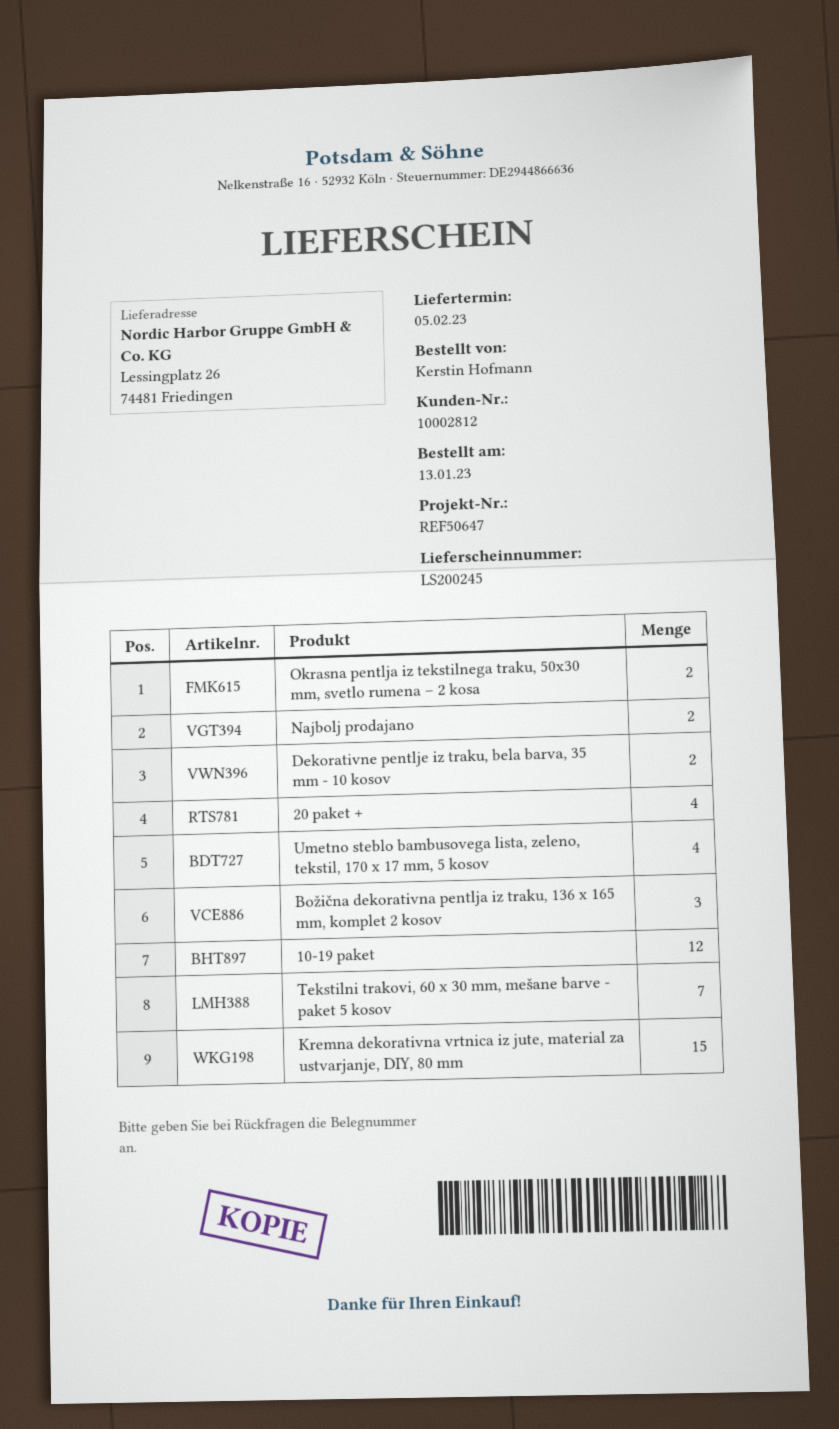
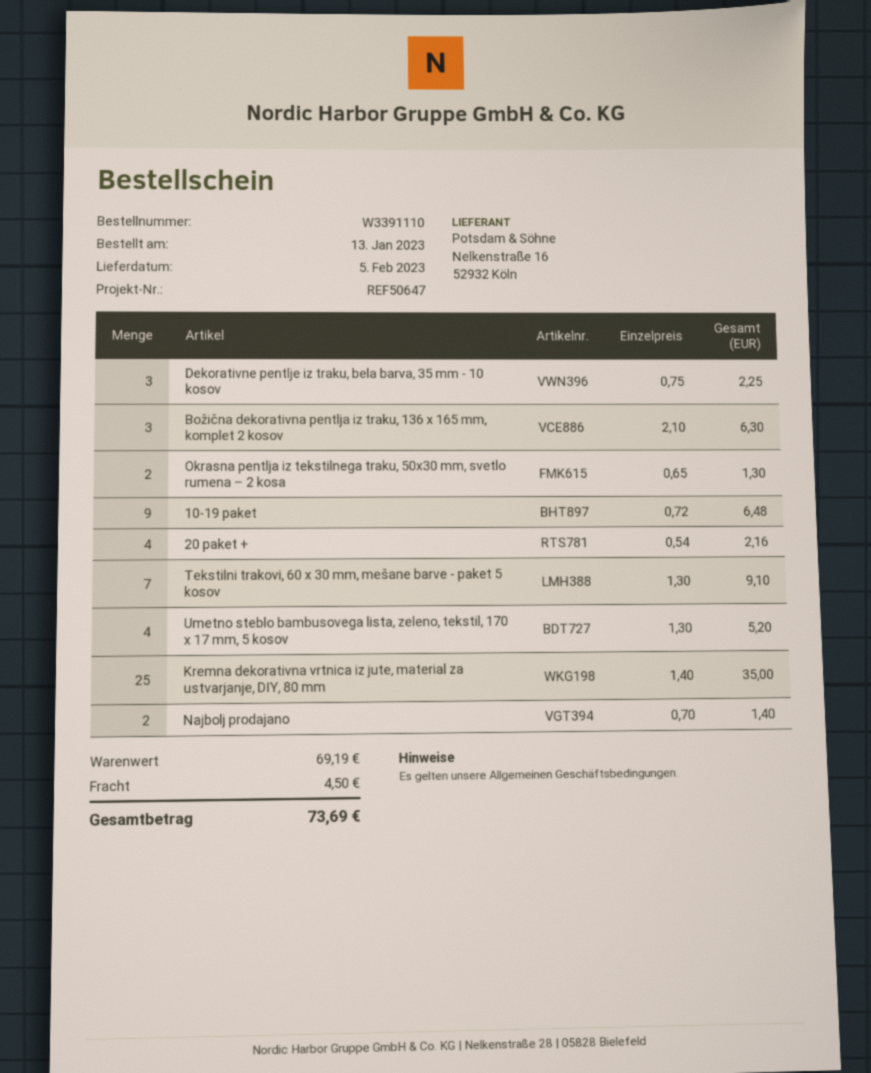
Dekorativne pentlje iz traku, bela barva, 35 mm - 10 kosov: 2 -> 3
10-19 paket: 12 -> 9
Kremna dekorativna vrtnica iz jute, material za ustvarjanje, DIY, 80 mm: 15 -> 25

